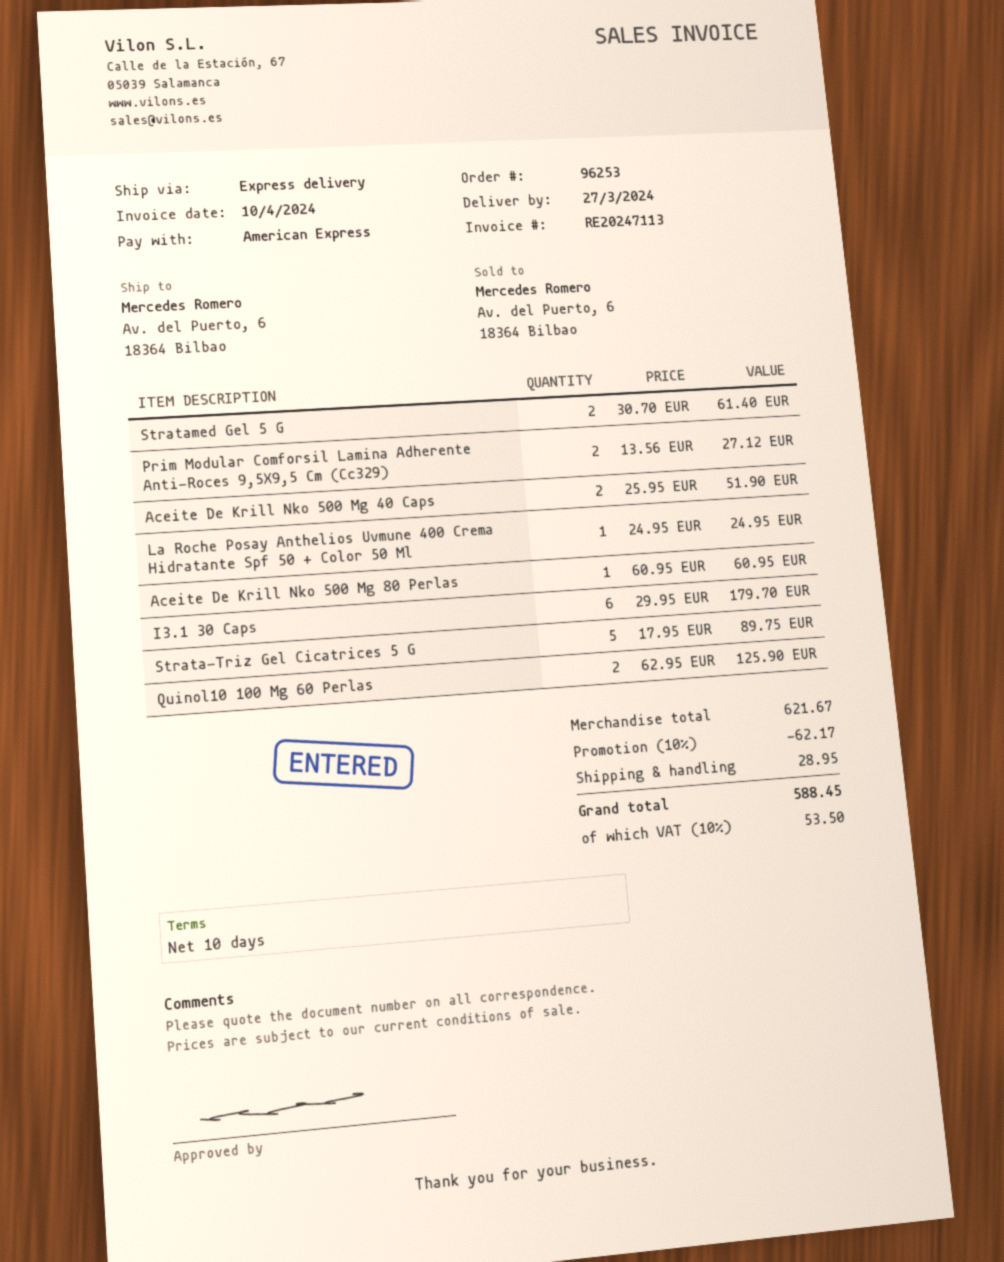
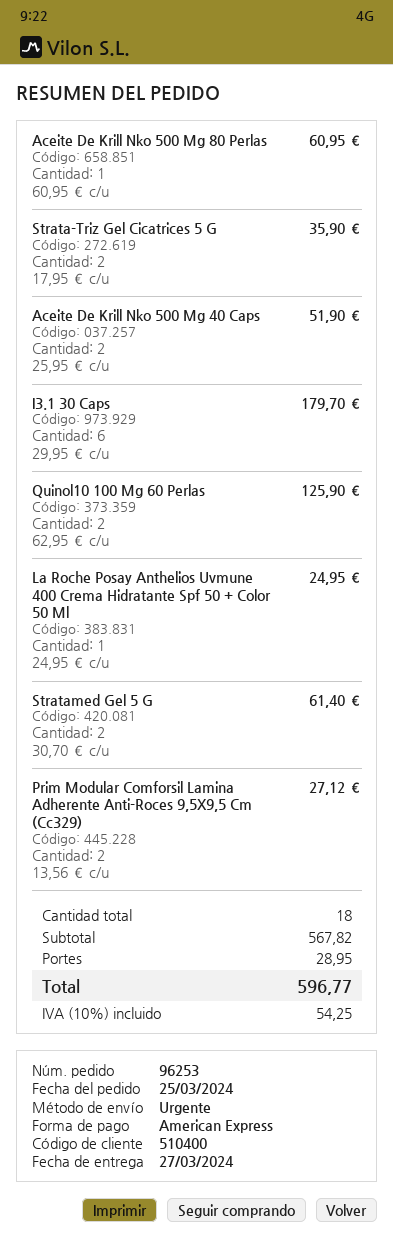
Strata-Triz Gel Cicatrices 5 G: 5 x 17.95 = 89.75 -> 2 x 17.95 = 35.90
subtotal: 621.67 -> 567.82
discount: 10% = 62.17 -> none
tax: 10% = 53.50 -> 10% = 54.25
total: 588.45 -> 596.77

